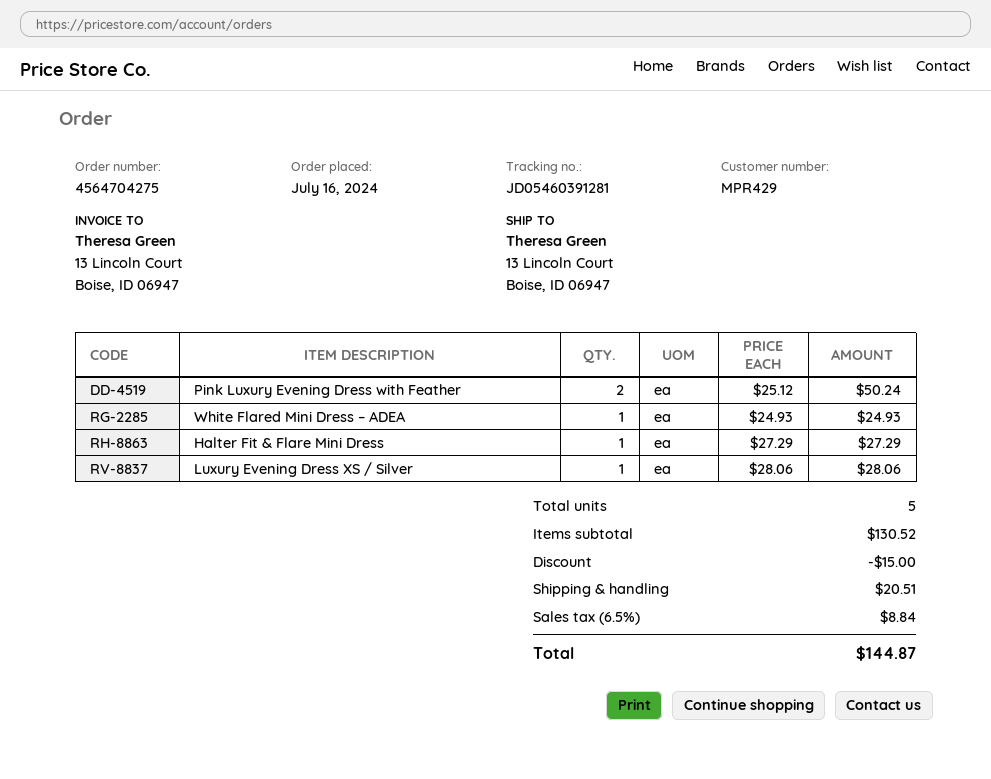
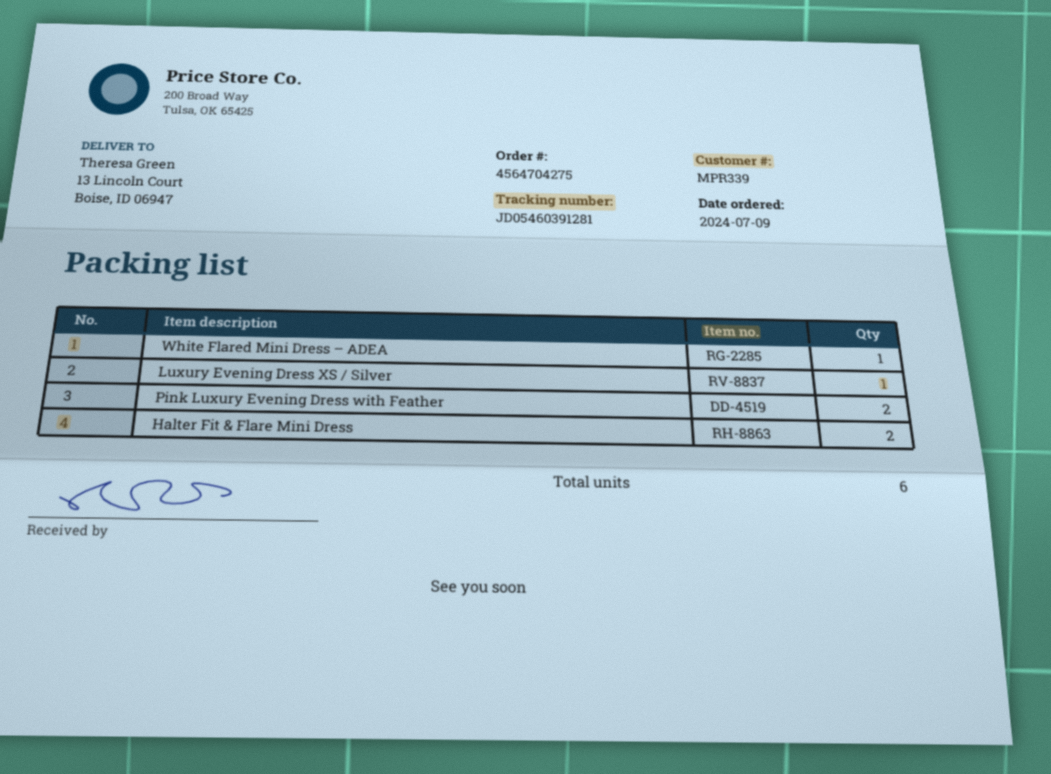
order date: 2024-07-16 -> 2024-07-09
customer number: MPR429 -> MPR339
Halter Fit & Flare Mini Dress: 1 -> 2
total quantity: 5 -> 6

